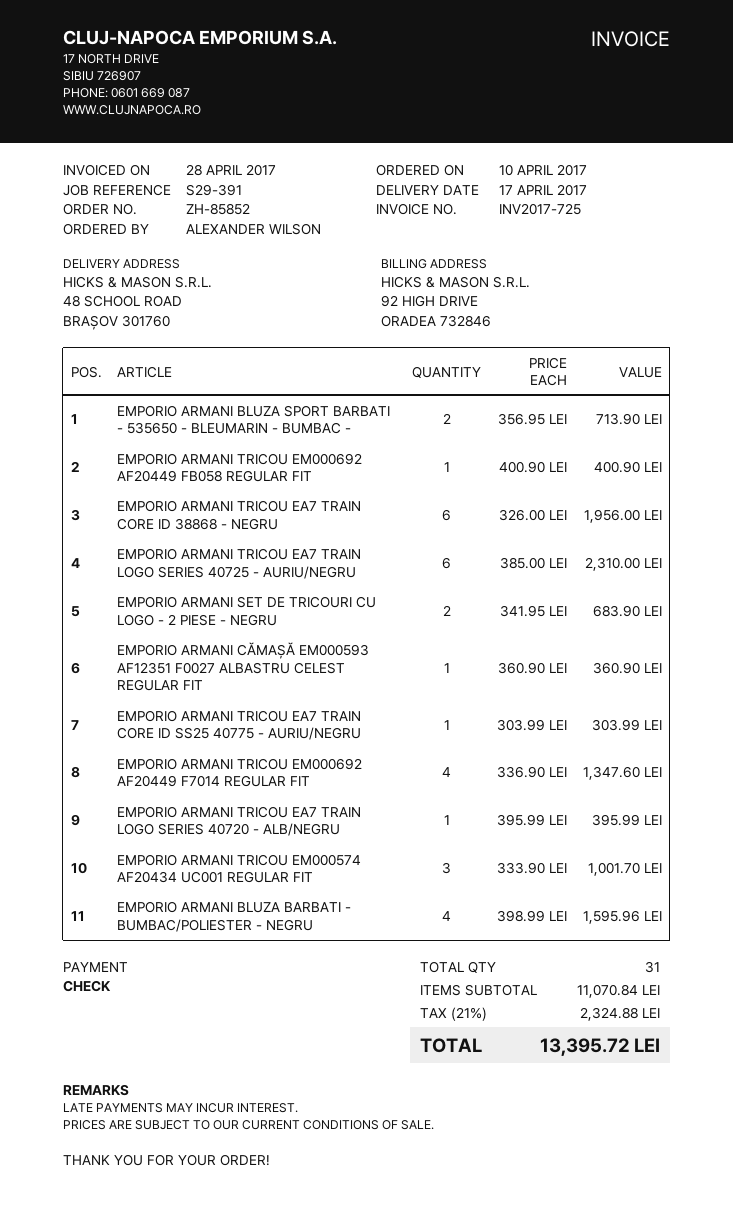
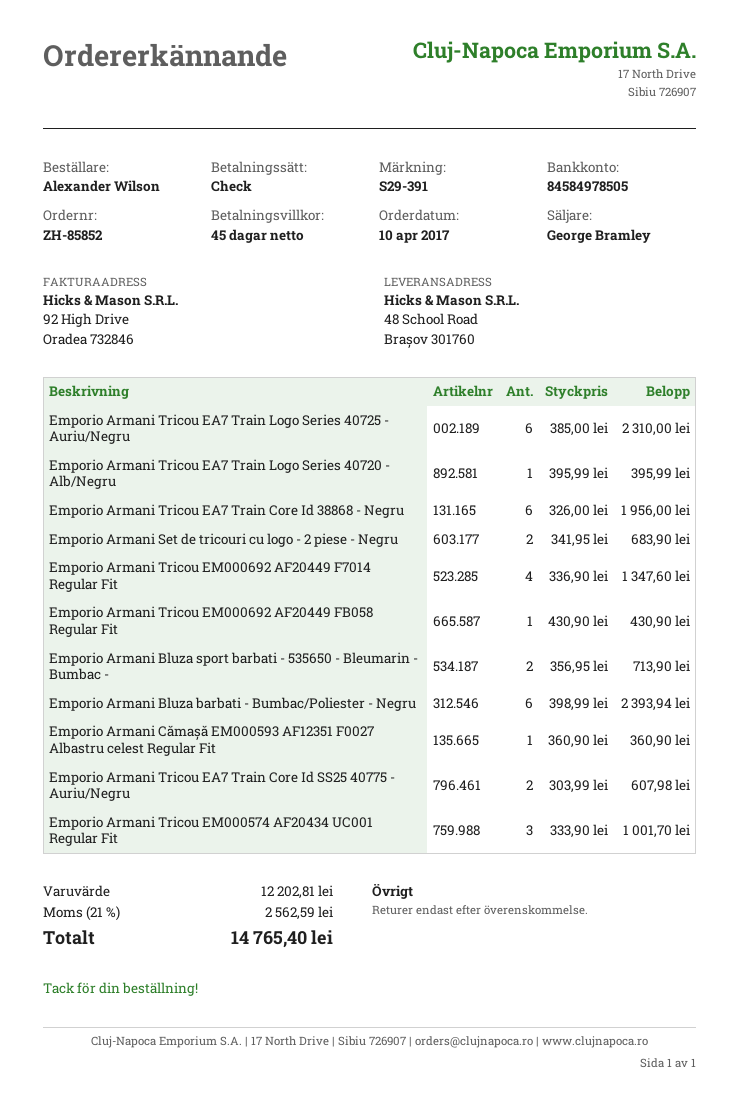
EMPORIO ARMANI TRICOU EM000692 AF20449 FB058 REGULAR FIT: 1 x 400.90 = 400.90 -> 1 x 430.90 = 430.90
EMPORIO ARMANI TRICOU EA7 TRAIN CORE ID SS25 40775 - AURIU/NEGRU: 1 x 303.99 = 303.99 -> 2 x 303.99 = 607.98
EMPORIO ARMANI BLUZA BARBATI - BUMBAC/POLIESTER - NEGRU: 4 x 398.99 = 1595.96 -> 6 x 398.99 = 2393.94
subtotal: 11070.84 -> 12202.81
tax: 21% = 2324.88 -> 21% = 2562.59
total: 13395.72 -> 14765.40

